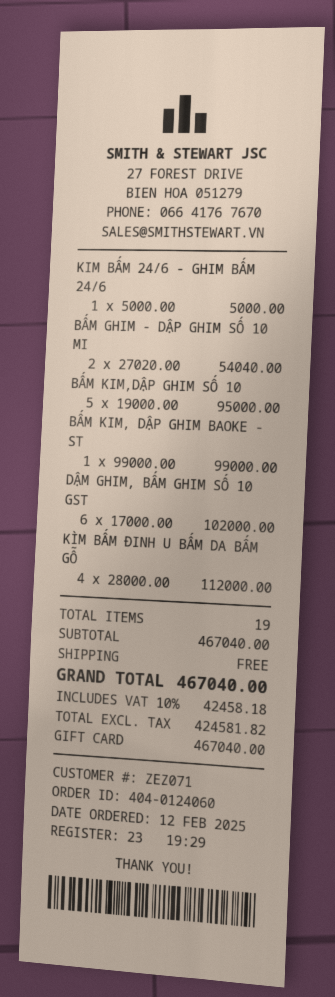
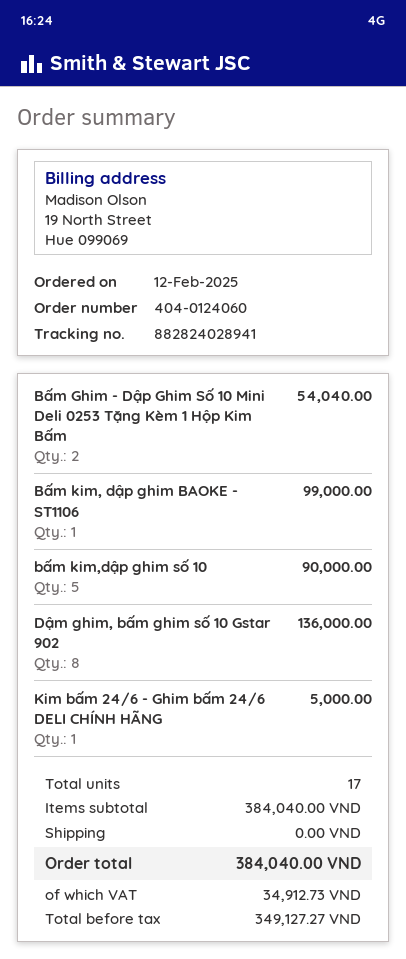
BẤM KIM,DẬP GHIM SỐ 10: 5 for 95000.00 -> 5 for 90000.00
DẬM GHIM, BẤM GHIM SỐ 10 GST: 6 for 102000.00 -> 8 for 136000.00
KÌM BẤM ĐINH U BẤM DA BẤM GỖ: 4 for 112000.00 -> none
total quantity: 19 -> 17
subtotal: 467040.00 -> 384040.00
net: 424581.82 -> 349127.27
tax: 42458.18 -> 34912.73
total: 467040.00 -> 384040.00

